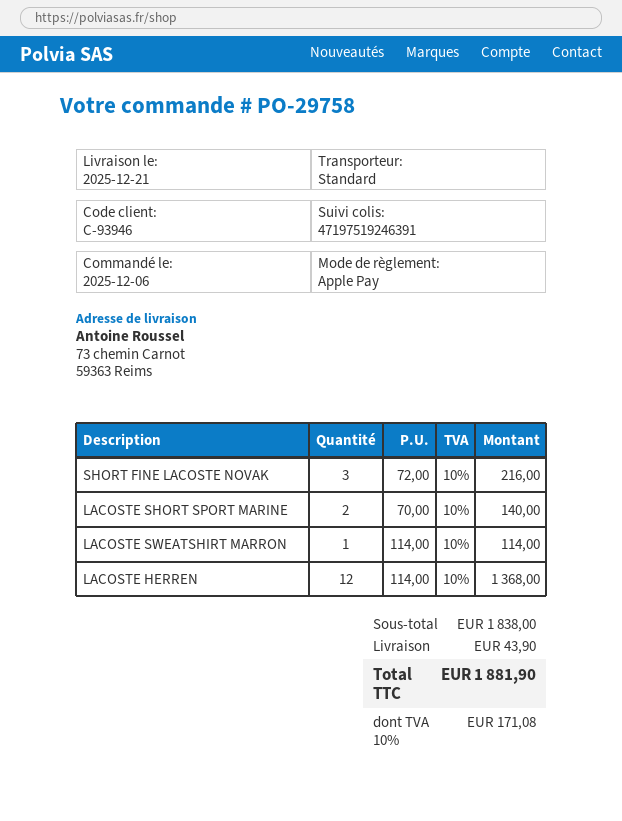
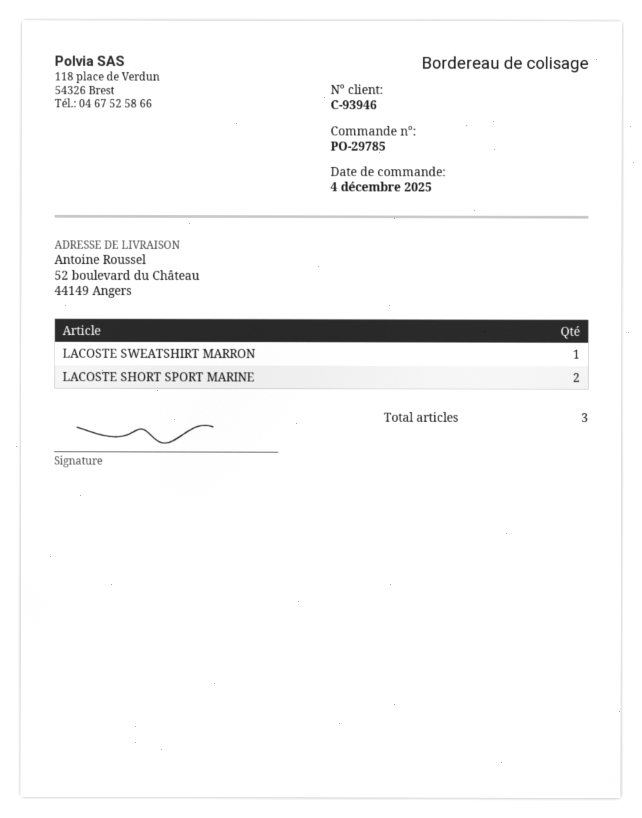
order number: PO-29758 -> PO-29785
order date: 2025-12-06 -> 2025-12-04
ship to: 73 chemin Carnot, 59363 Reims -> 52 boulevard du Château, 44149 Angers
SHORT FINE LACOSTE NOVAK: 3 -> none
LACOSTE HERREN: 12 -> none

